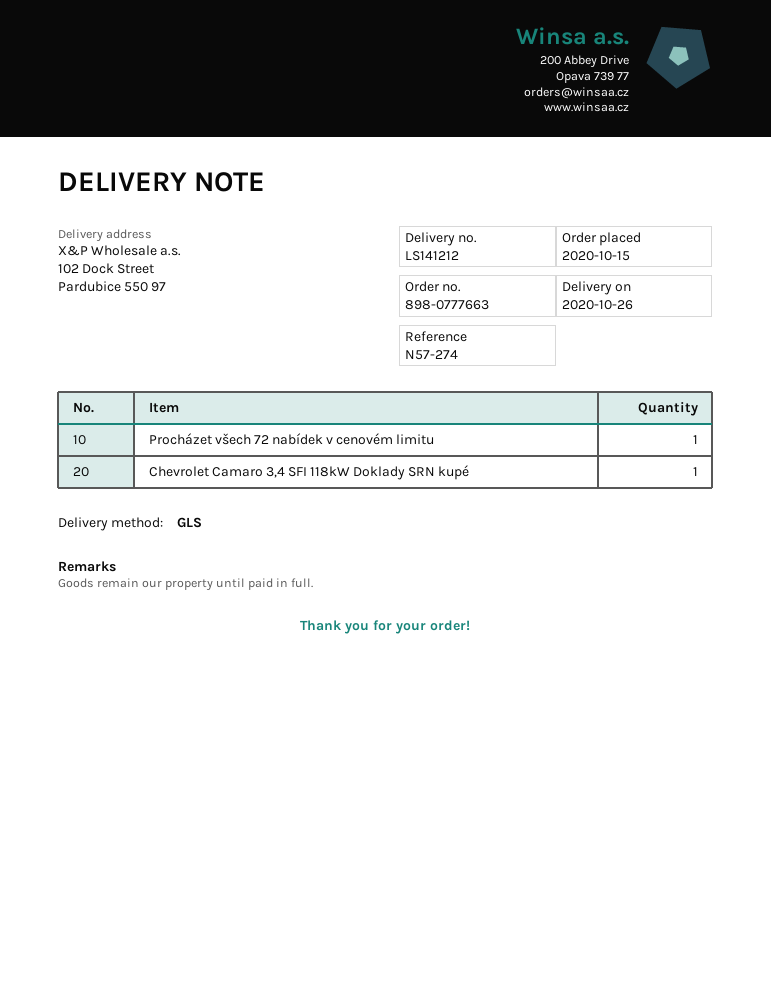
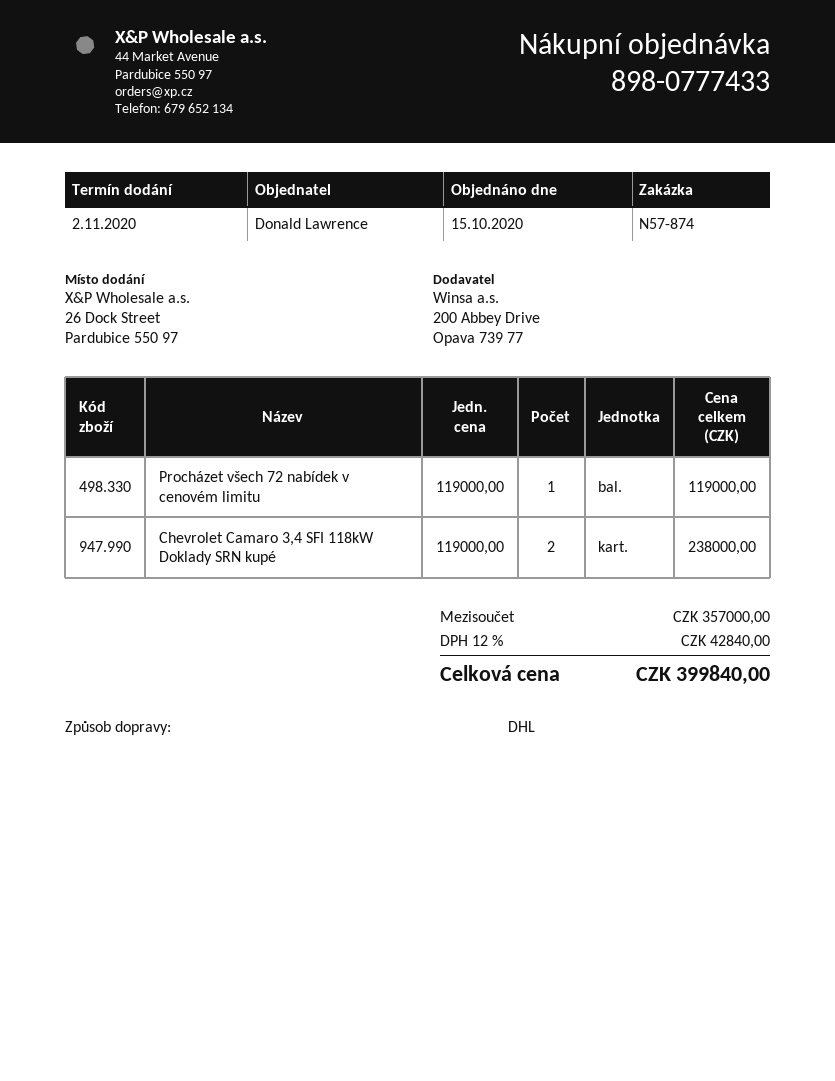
order number: 898-0777663 -> 898-0777433
delivery date: 2020-10-26 -> 2020-11-02
reference: N57-274 -> N57-874
shipping method: GLS -> DHL
ship to: 102 Dock Street, Pardubice 550 97 -> 26 Dock Street, Pardubice 550 97
Chevrolet Camaro 3,4 SFI 118kW Doklady SRN kupé: 1 -> 2

